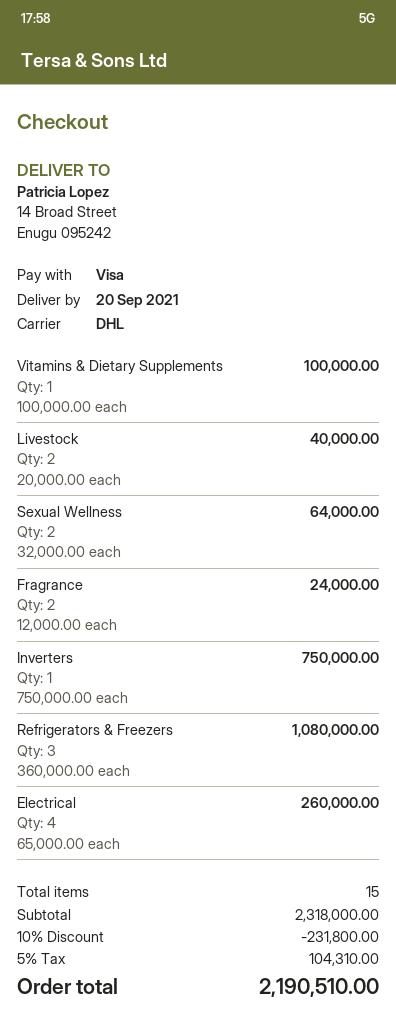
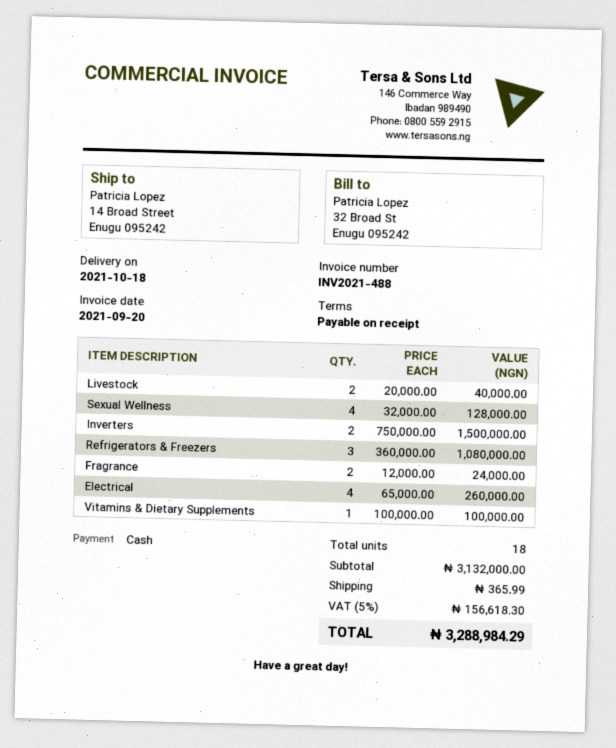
delivery date: 2021-09-20 -> 2021-10-18
payment method: Visa -> cash
Sexual Wellness: 2 x 32000.00 = 64000.00 -> 4 x 32000.00 = 128000.00
Inverters: 1 x 750000.00 = 750000.00 -> 2 x 750000.00 = 1500000.00
total quantity: 15 -> 18
subtotal: 2318000.00 -> 3132000.00
discount: 10% = 231800.00 -> none
shipping: none -> 365.99
tax: 5% = 104310.00 -> 5% = 156618.30
total: 2190510.00 -> 3288984.29

